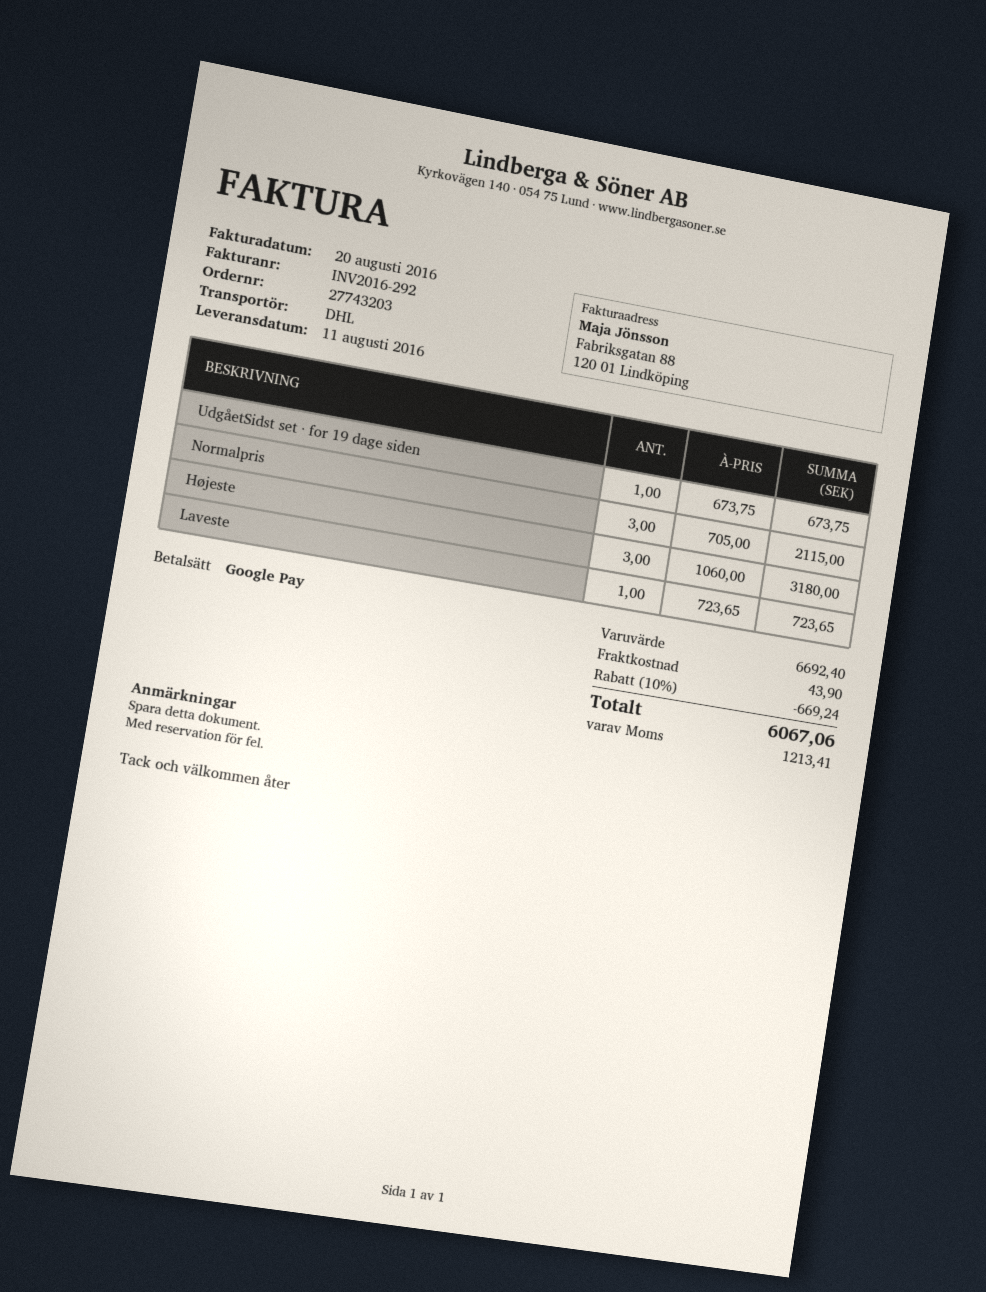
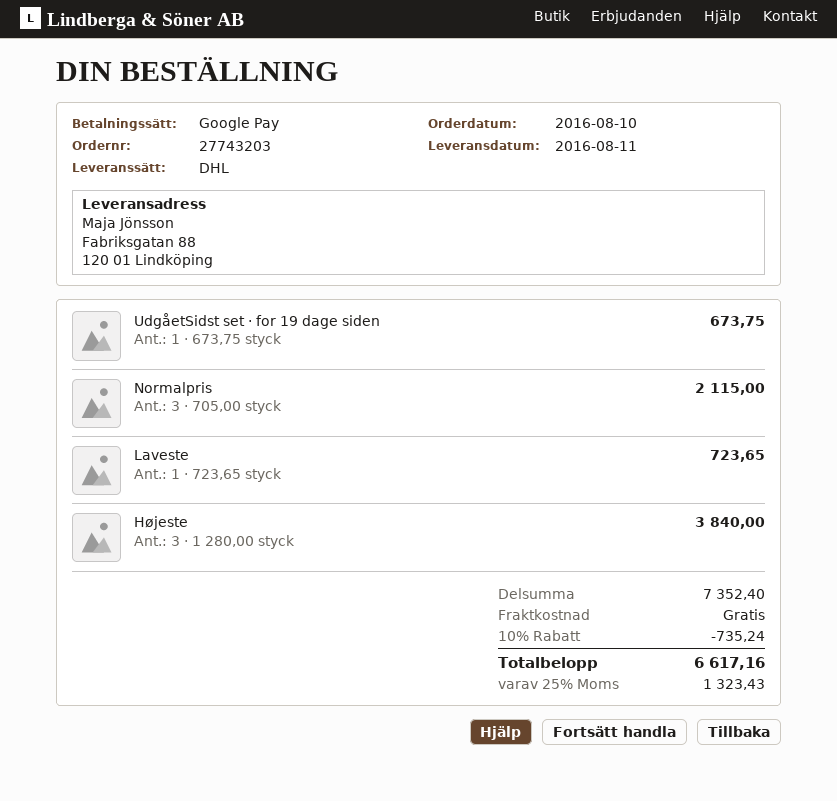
Højeste: 3 x 1060.00 = 3180.00 -> 3 x 1280.00 = 3840.00
subtotal: 6692.40 -> 7352.40
discount: 10% = 669.24 -> 10% = 735.24
shipping: 43.90 -> 0.00
tax: 1213.41 -> 1323.43
total: 6067.06 -> 6617.16

